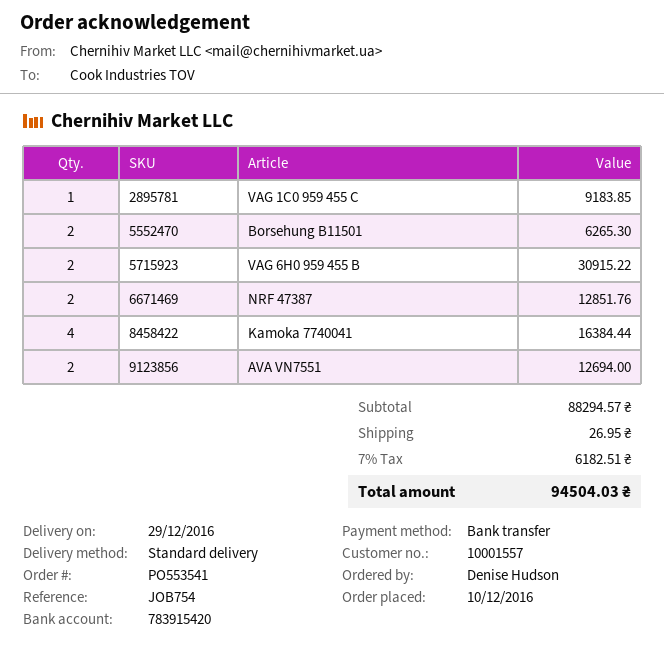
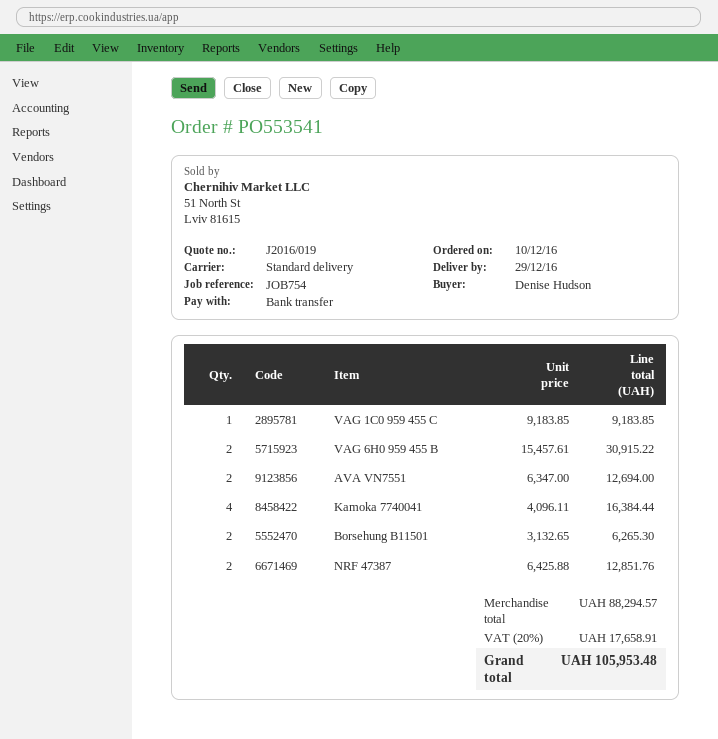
shipping: 26.95 -> none
tax: 7% = 6182.51 -> 20% = 17658.91
total: 94504.03 -> 105953.48

